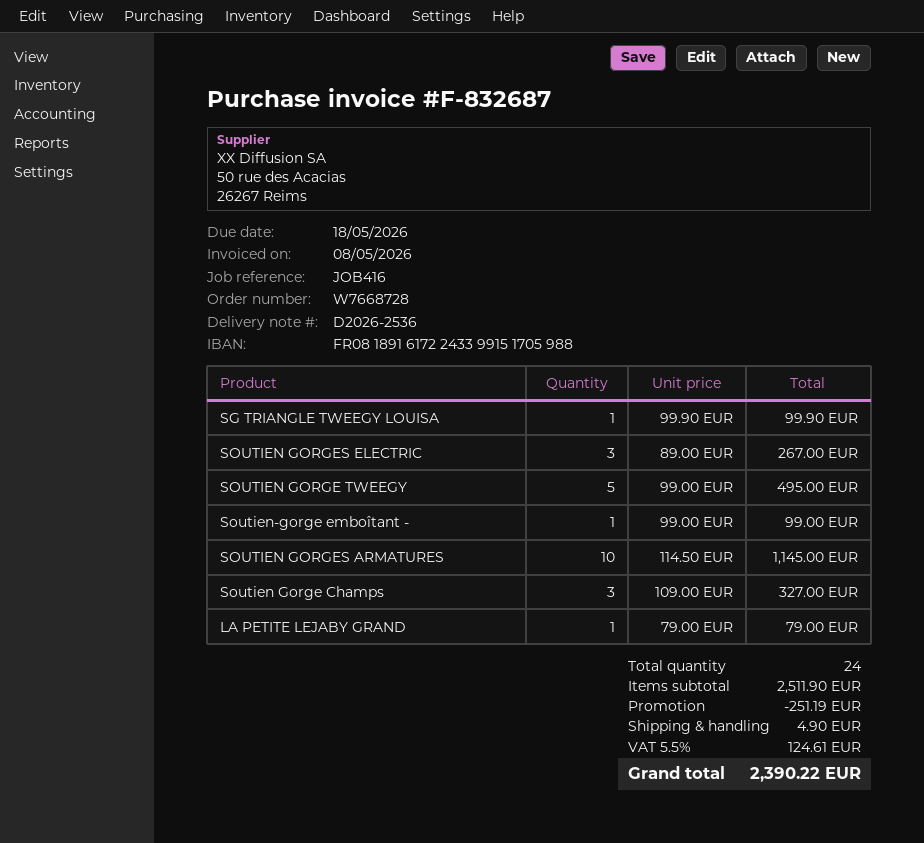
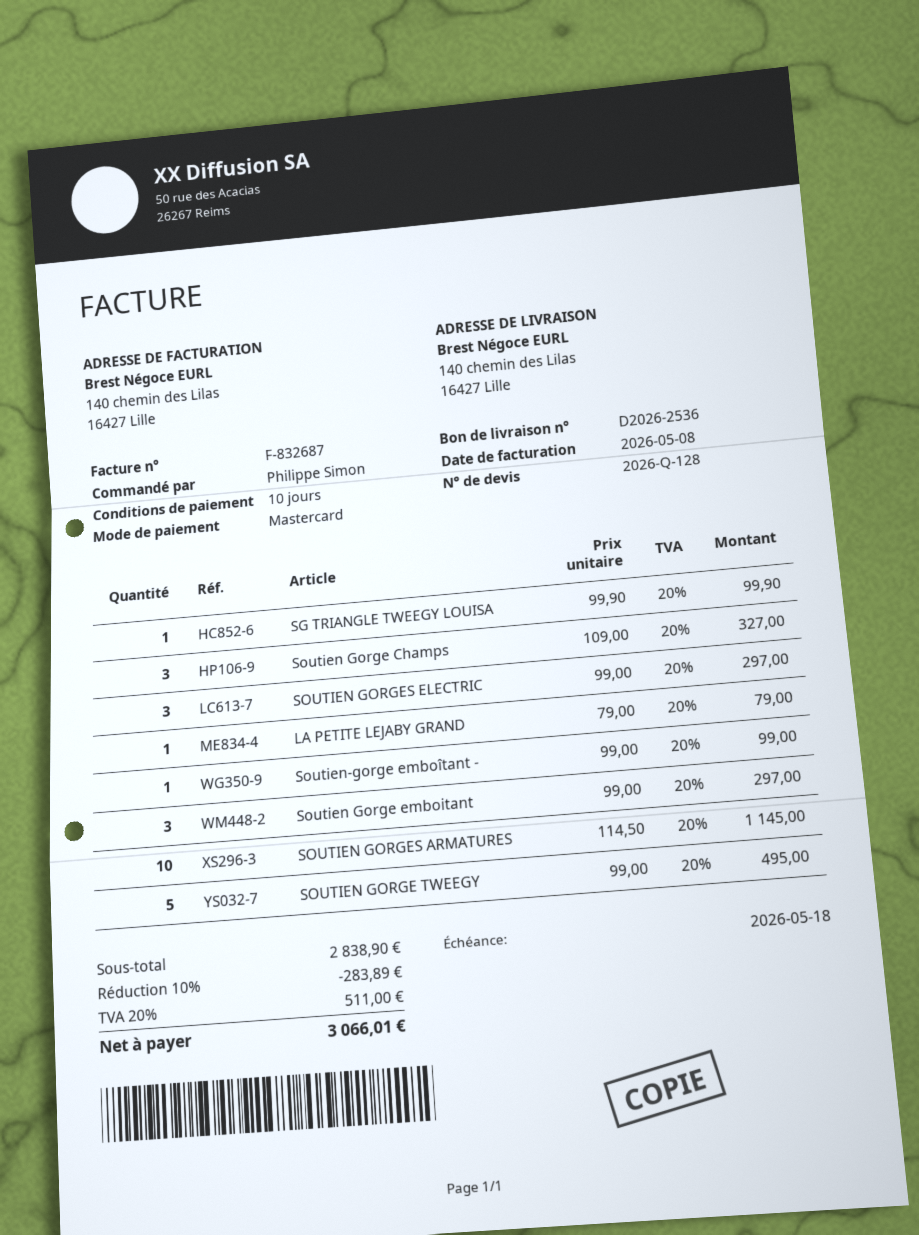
SOUTIEN GORGES ELECTRIC: 3 x 89.00 = 267.00 -> 3 x 99.00 = 297.00
Soutien Gorge emboitant: none -> 3 x 99.00 = 297.00
subtotal: 2511.90 -> 2838.90
discount: 251.19 -> 283.89
shipping: 4.90 -> none
tax: 5.5% = 124.61 -> 20% = 511.00
total: 2390.22 -> 3066.01

